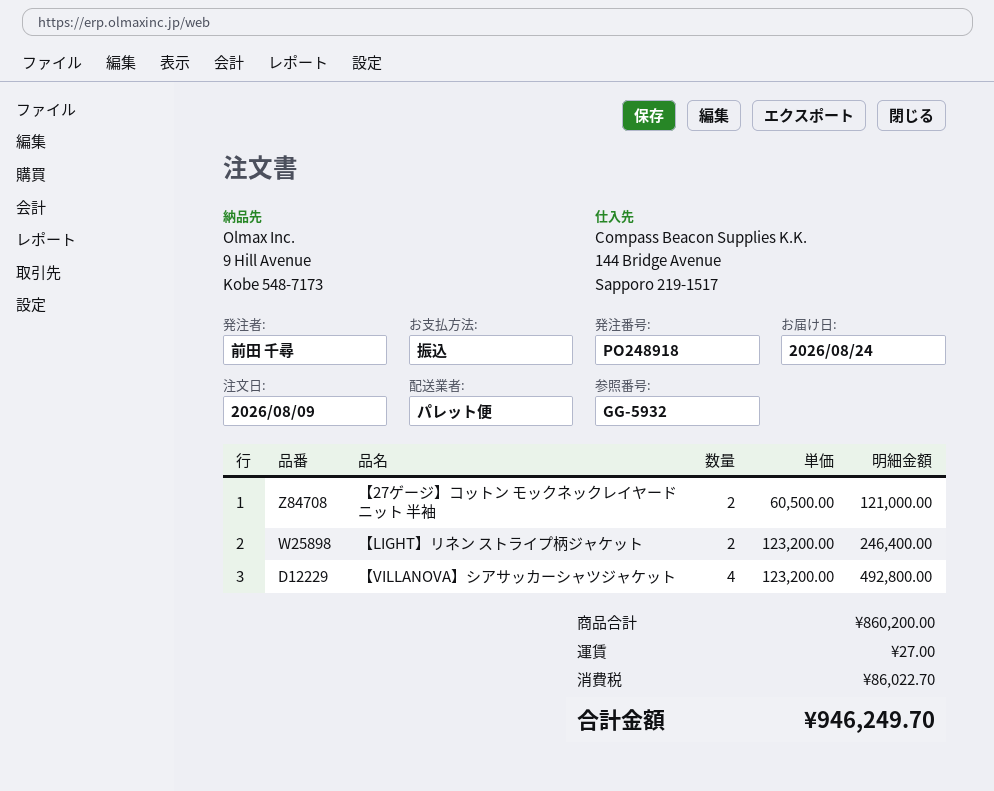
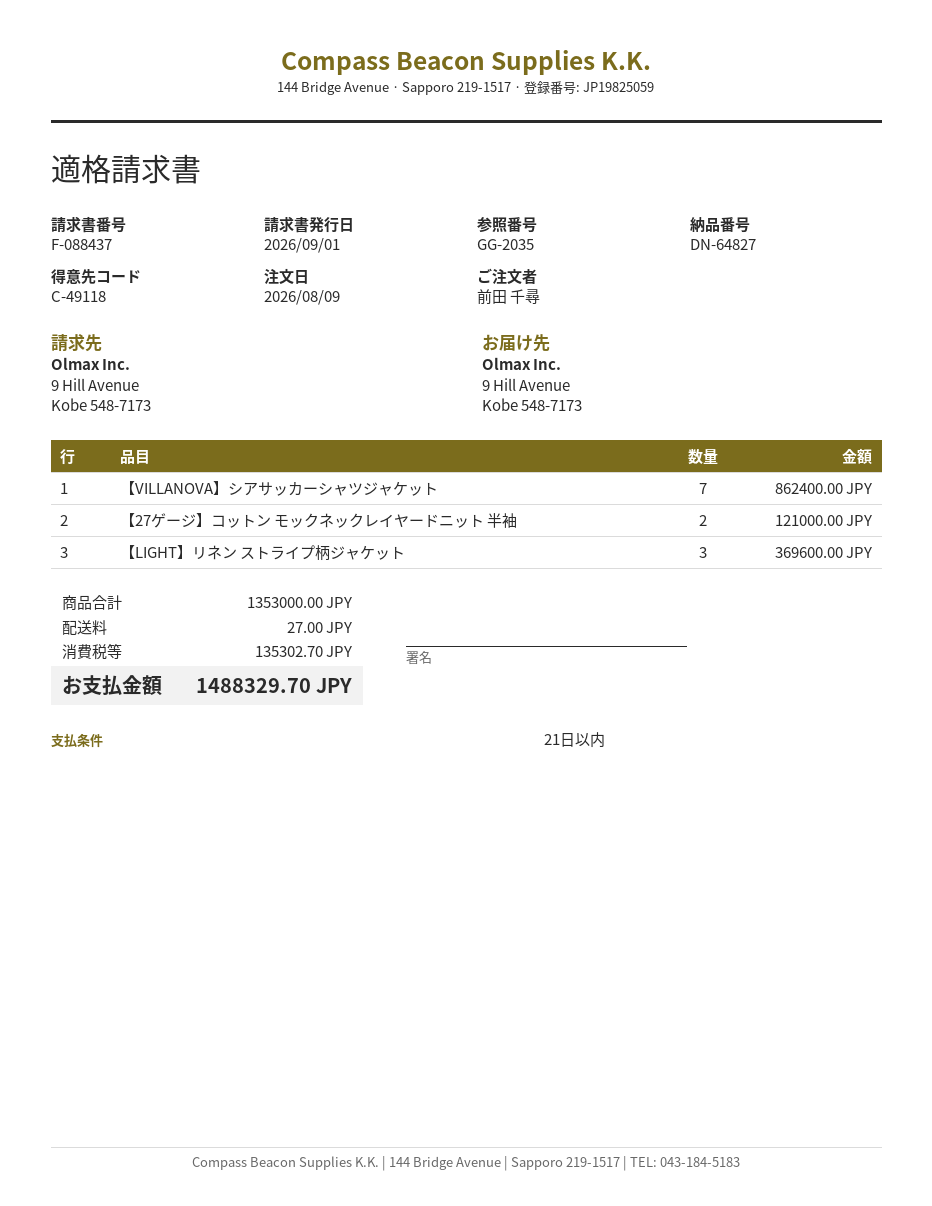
reference: GG-5932 -> GG-2035
【LIGHT】リネン ストライプ柄ジャケット: 2 for 246400.00 -> 3 for 369600.00
【VILLANOVA】シアサッカーシャツジャケット: 4 for 492800.00 -> 7 for 862400.00
subtotal: 860200.00 -> 1353000.00
tax: 86022.70 -> 135302.70
total: 946249.70 -> 1488329.70

